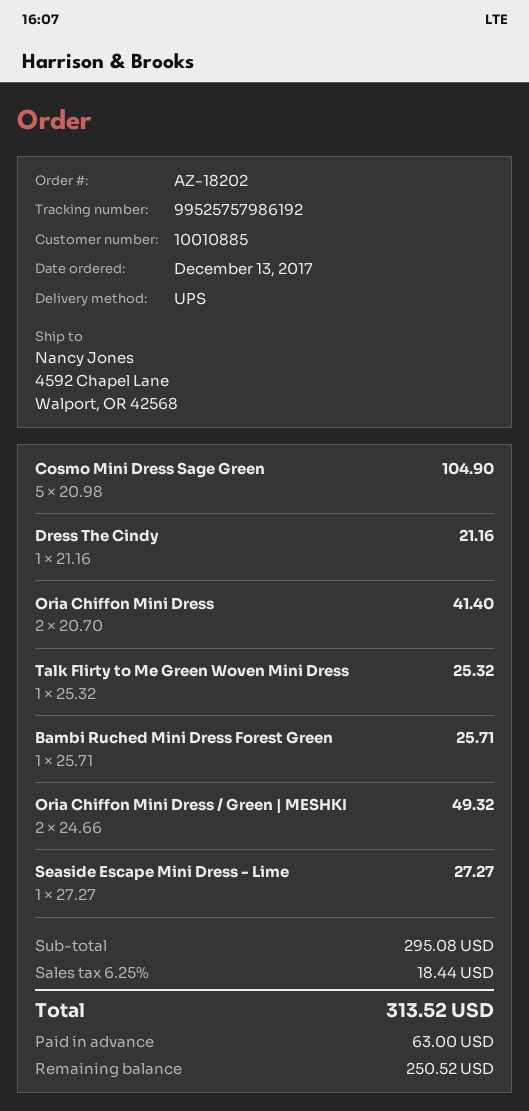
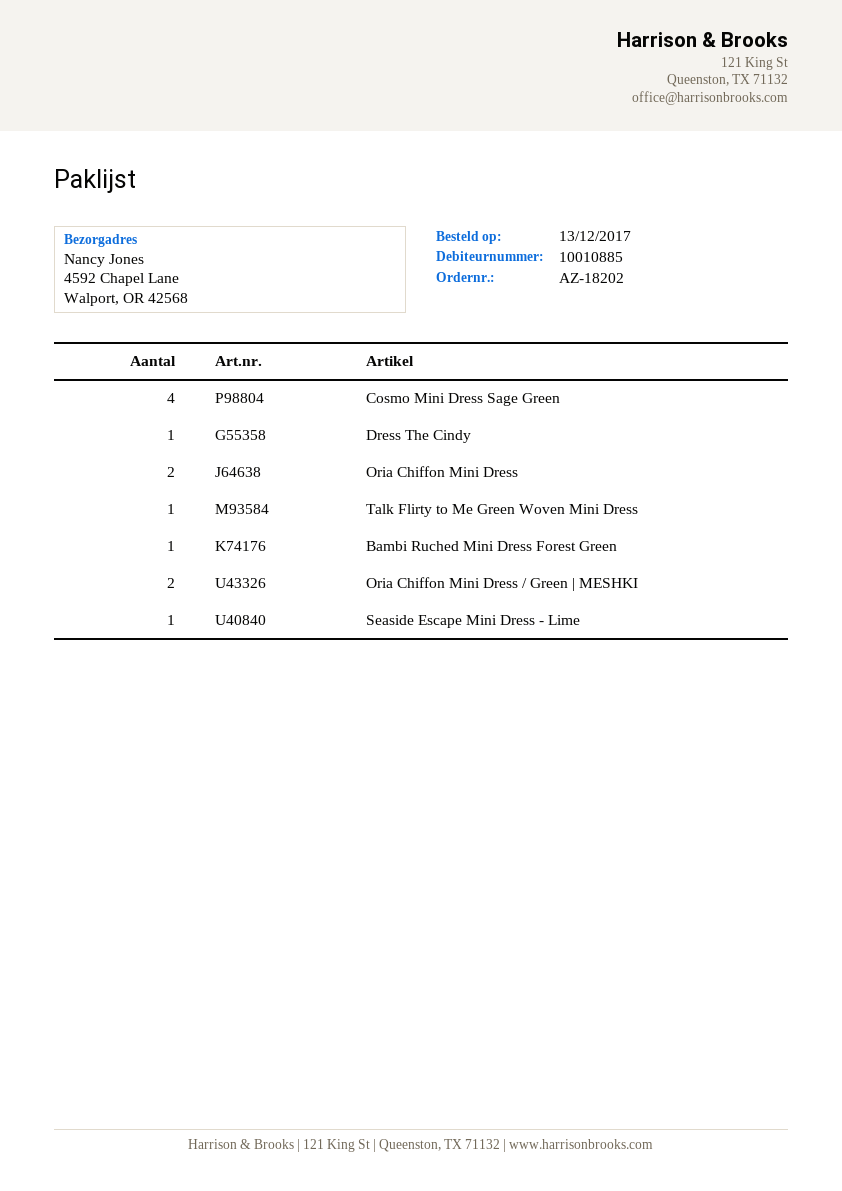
Cosmo Mini Dress Sage Green: 5 -> 4

